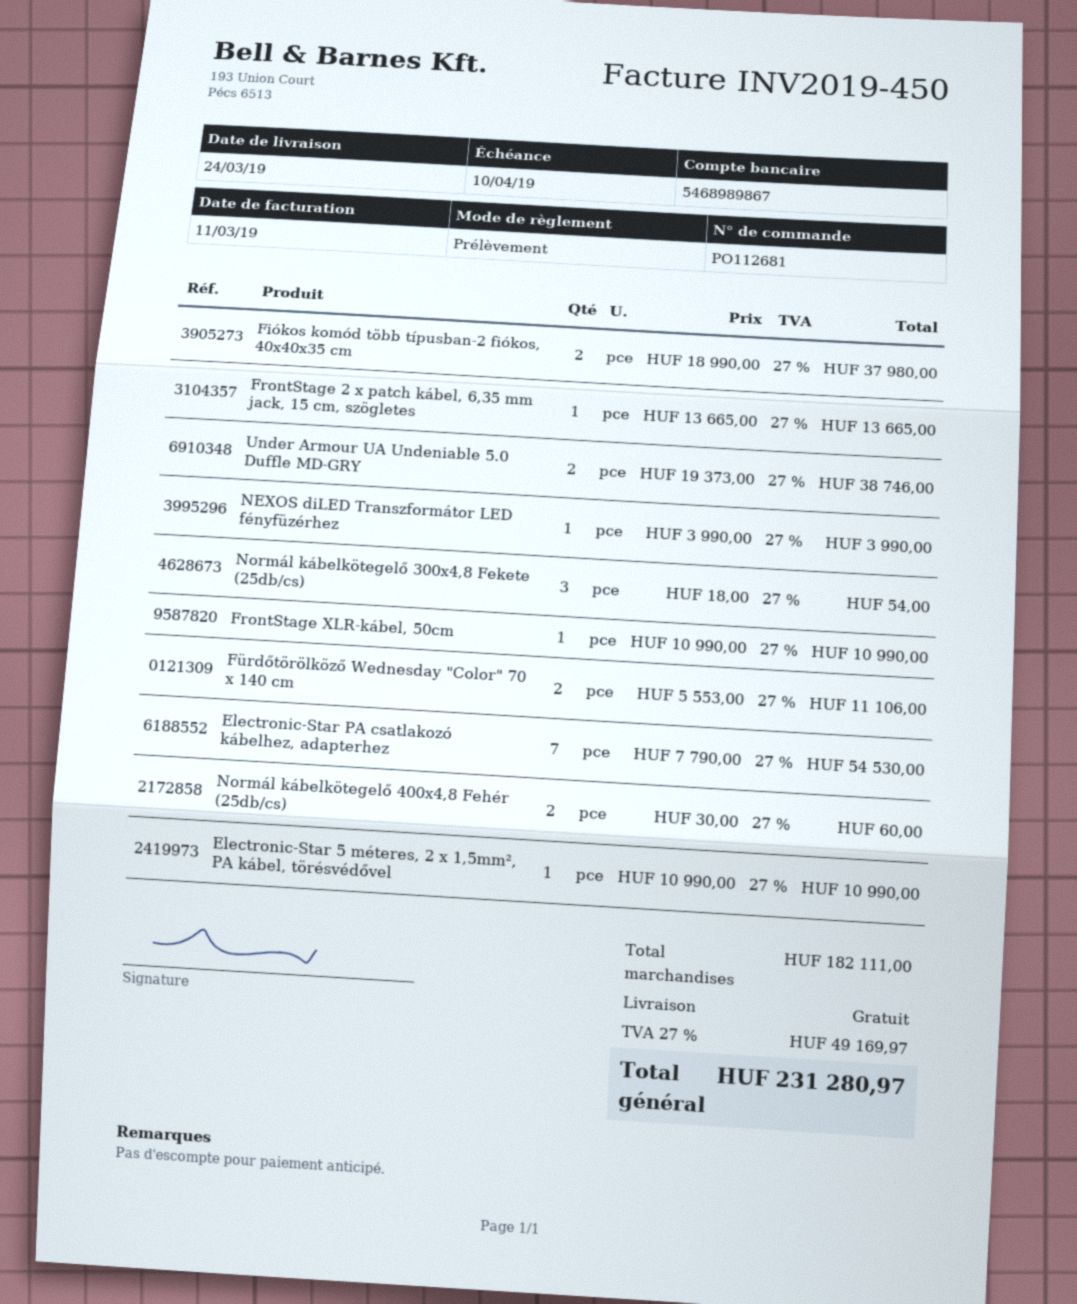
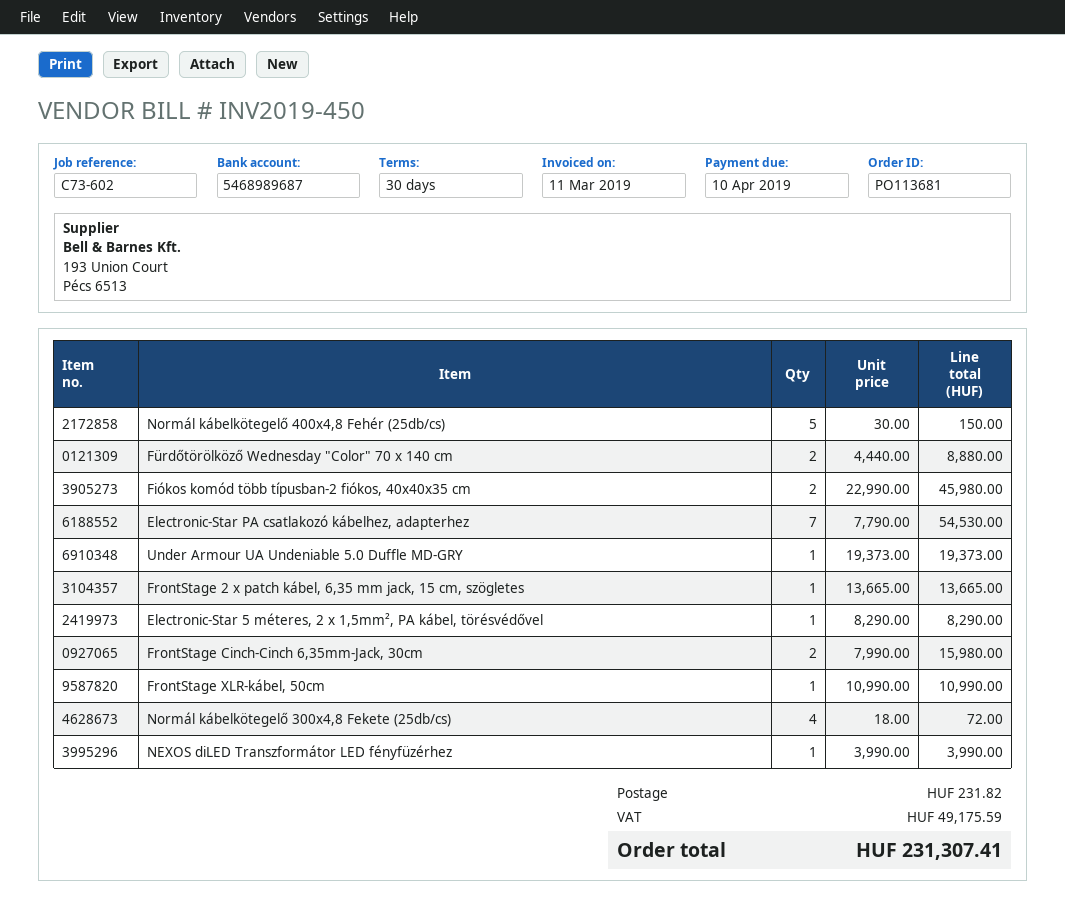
order number: PO112681 -> PO113681
bank account: 5468989867 -> 5468989687
Fiókos komód több típusban-2 fiókos, 40x40x35 cm: 2 x 18990.00 = 37980.00 -> 2 x 22990.00 = 45980.00
Under Armour UA Undeniable 5.0 Duffle MD-GRY: 2 x 19373.00 = 38746.00 -> 1 x 19373.00 = 19373.00
Normál kábelkötegelő 300x4,8 Fekete (25db/cs): 3 x 18.00 = 54.00 -> 4 x 18.00 = 72.00
Fürdőtörölköző Wednesday "Color" 70 x 140 cm: 2 x 5553.00 = 11106.00 -> 2 x 4440.00 = 8880.00
Normál kábelkötegelő 400x4,8 Fehér (25db/cs): 2 x 30.00 = 60.00 -> 5 x 30.00 = 150.00
Electronic-Star 5 méteres, 2 x 1,5mm², PA kábel, törésvédővel: 1 x 10990.00 = 10990.00 -> 1 x 8290.00 = 8290.00
FrontStage Cinch-Cinch 6,35mm-Jack, 30cm: none -> 2 x 7990.00 = 15980.00
shipping: 0.00 -> 231.82
tax: 49169.97 -> 49175.59
total: 231280.97 -> 231307.41

